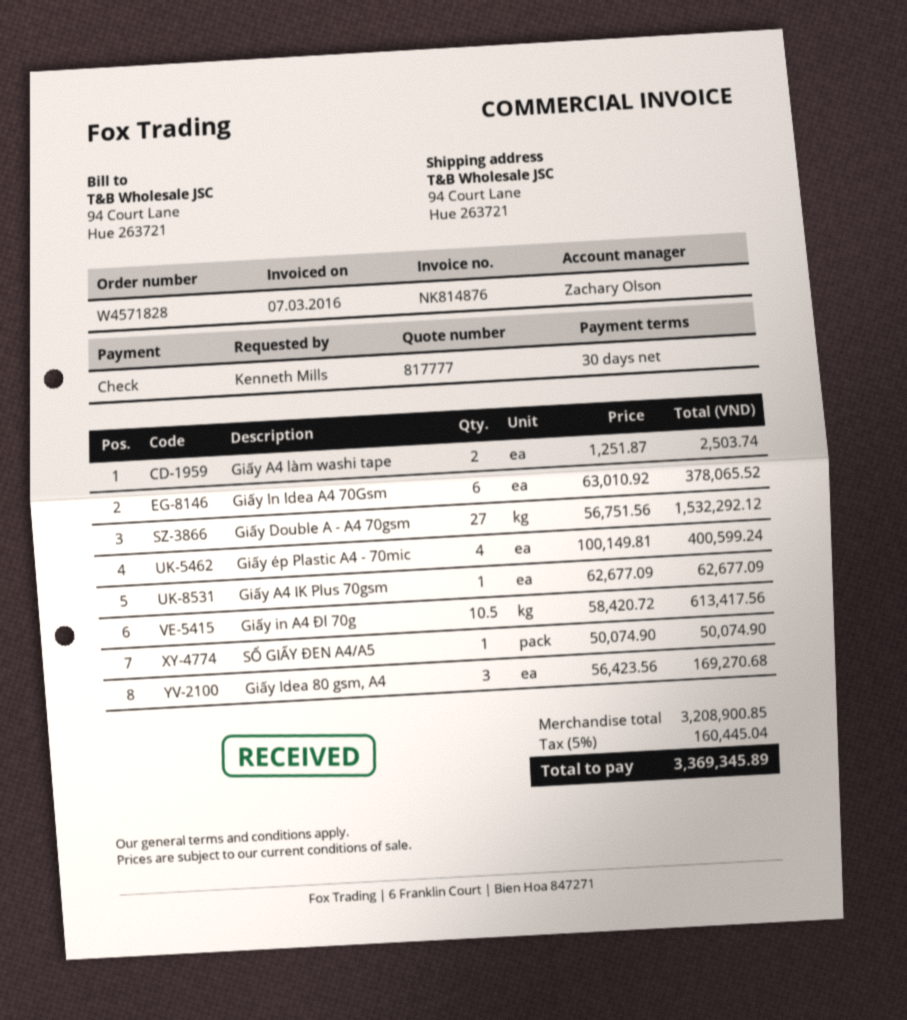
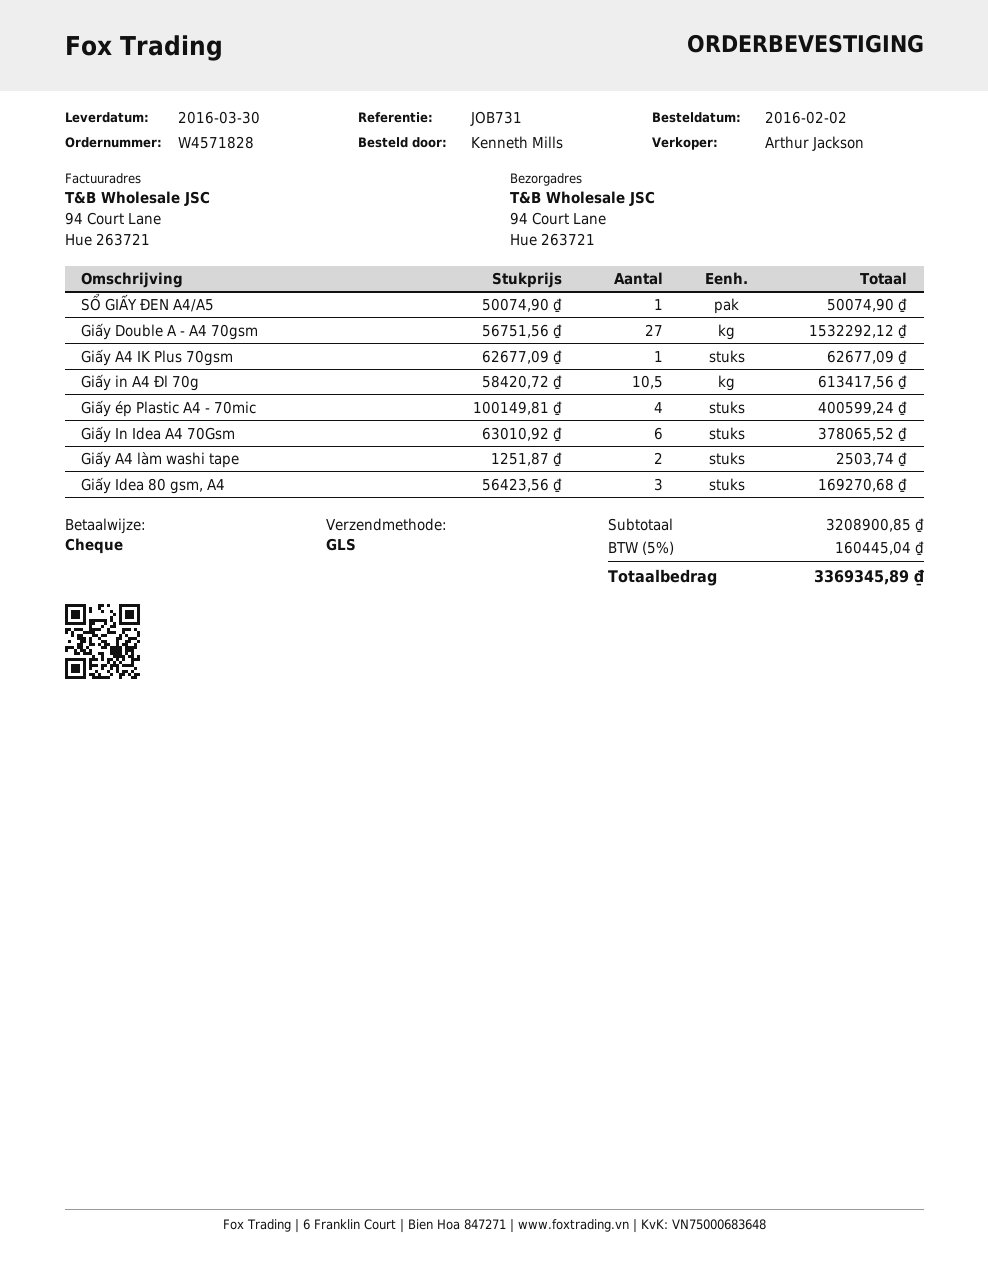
sales rep: Zachary Olson -> Arthur Jackson

